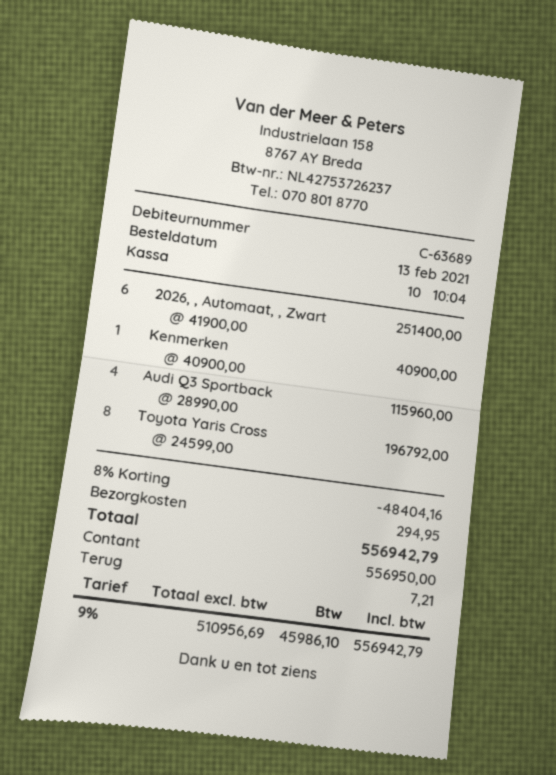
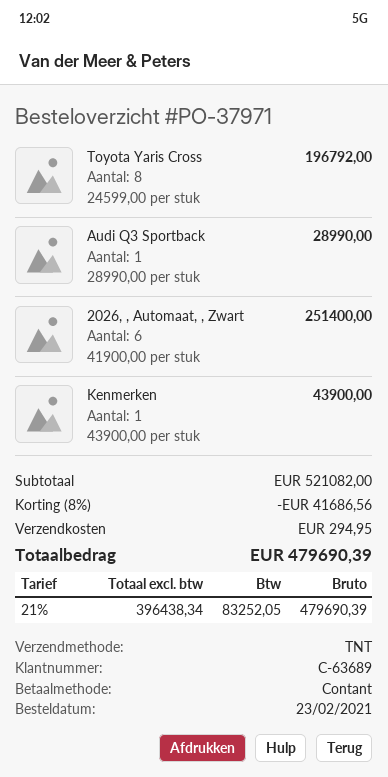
order date: 2021-02-13 -> 2021-02-23
Kenmerken: 1 x 40900.00 = 40900.00 -> 1 x 43900.00 = 43900.00
Audi Q3 Sportback: 4 x 28990.00 = 115960.00 -> 1 x 28990.00 = 28990.00
discount: 8% = 48404.16 -> 8% = 41686.56
net: 510956.69 -> 396438.34
tax: 9% = 45986.10 -> 21% = 83252.05
total: 556942.79 -> 479690.39

